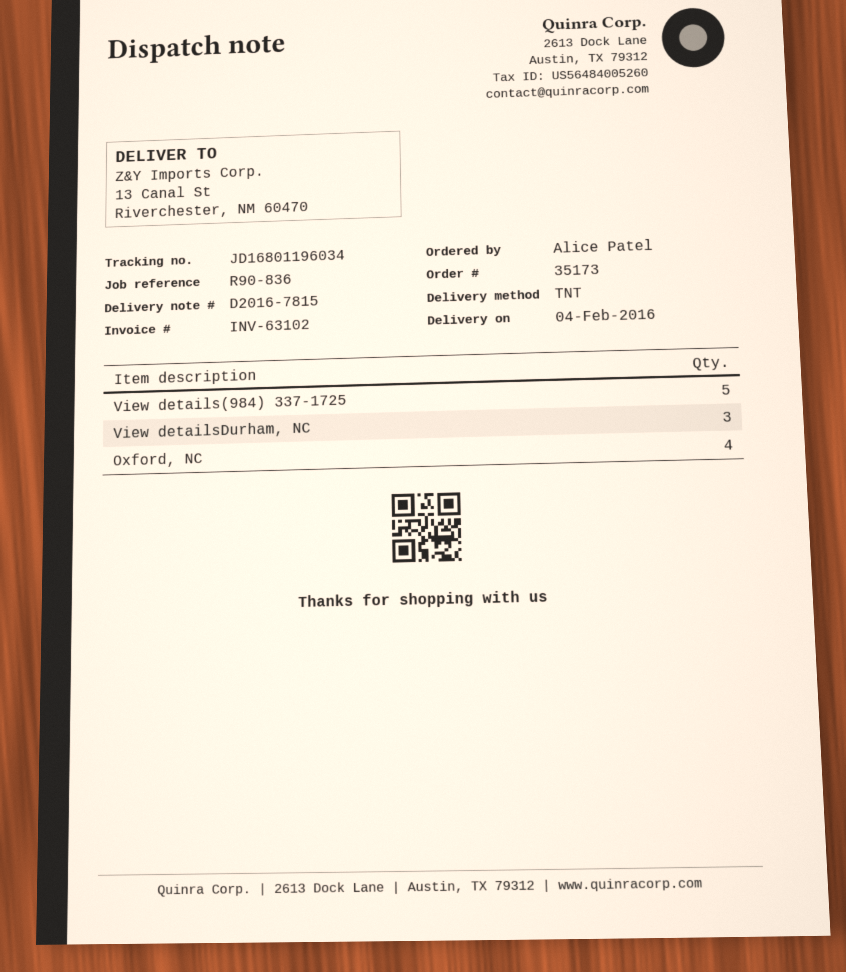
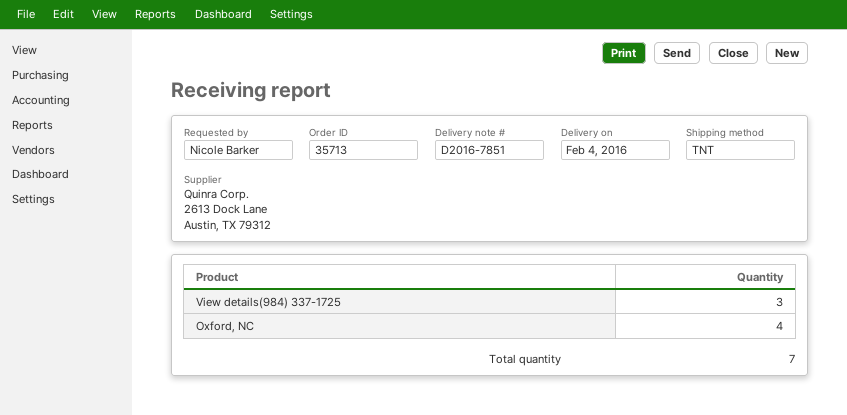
order number: 35173 -> 35713
delivery note number: D2016-7815 -> D2016-7851
ordered by: Alice Patel -> Nicole Barker
View details(984) 337-1725: 5 -> 3
View detailsDurham, NC: 3 -> none

